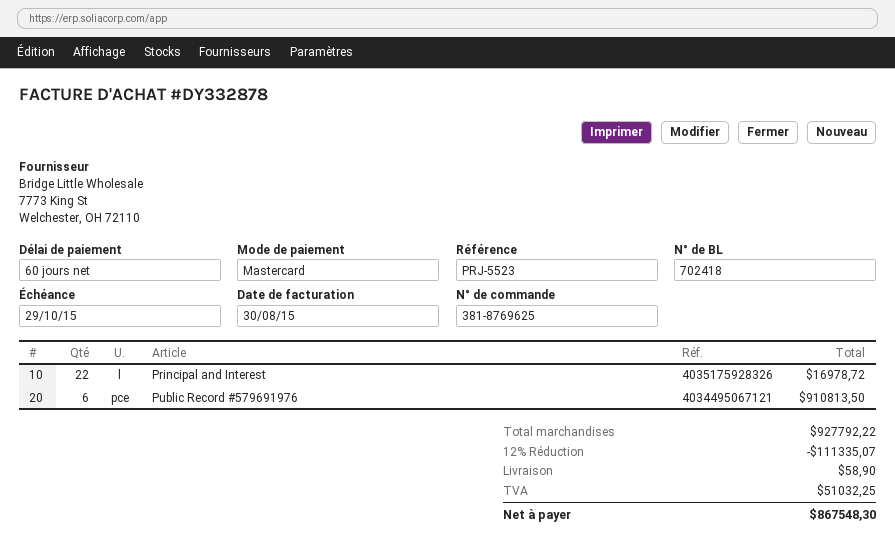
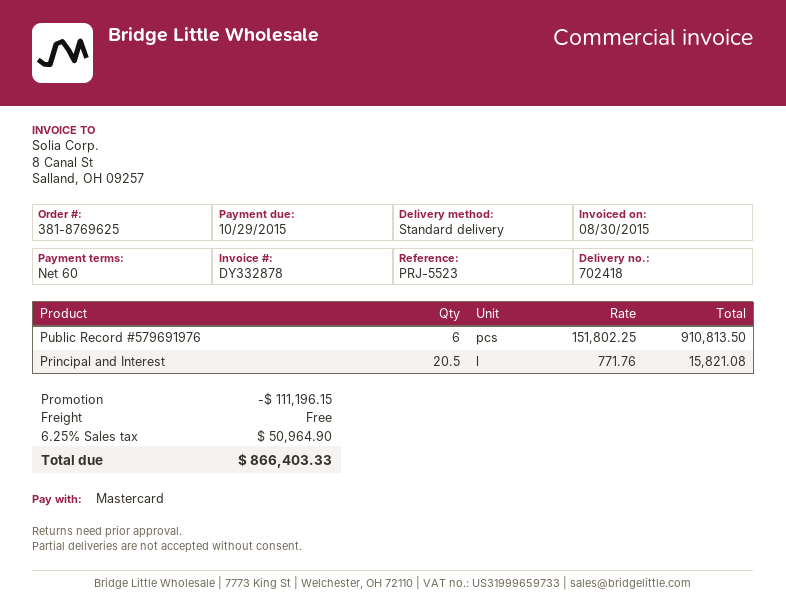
Principal and Interest: 22 for 16978.72 -> 20.5 for 15821.08
discount: 111335.07 -> 111196.15
shipping: 58.90 -> 0.00
tax: 51032.25 -> 50964.90
total: 867548.30 -> 866403.33

